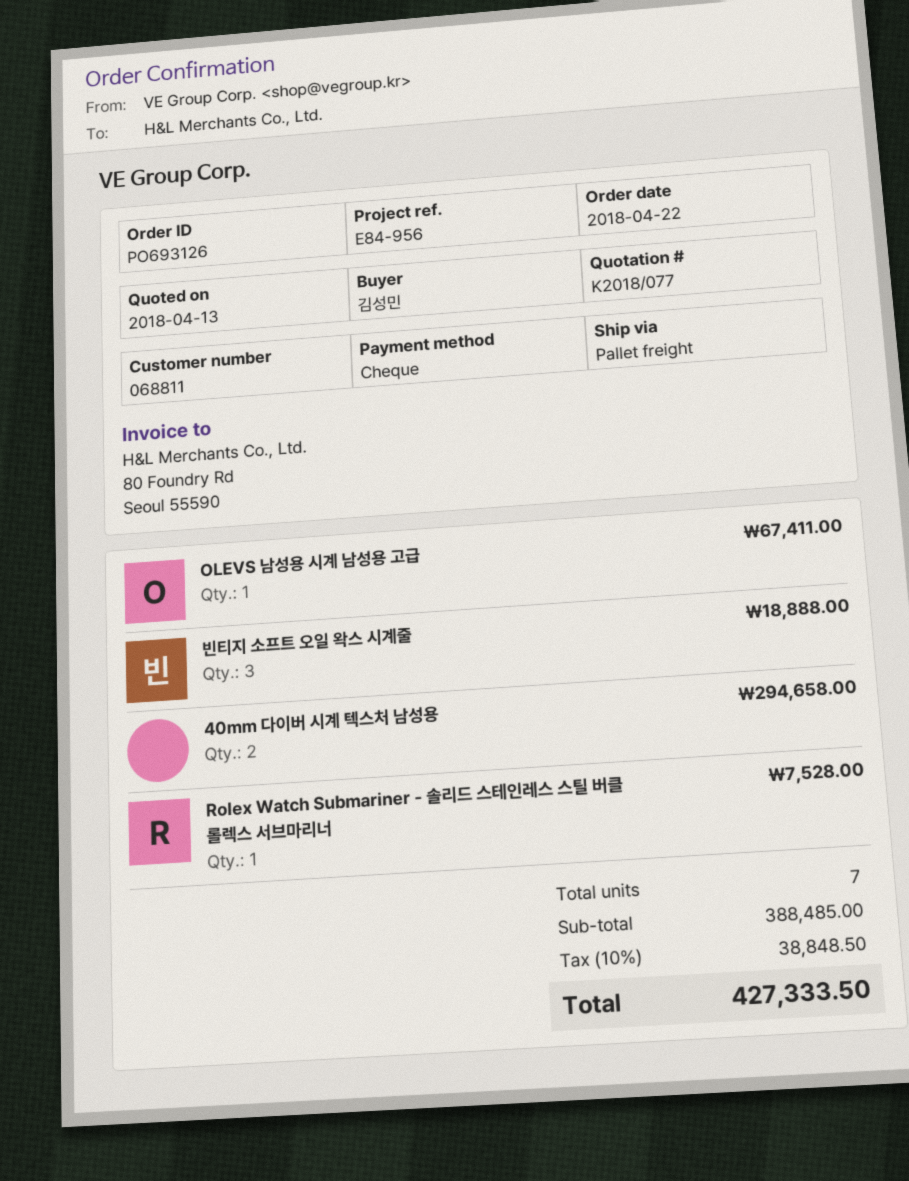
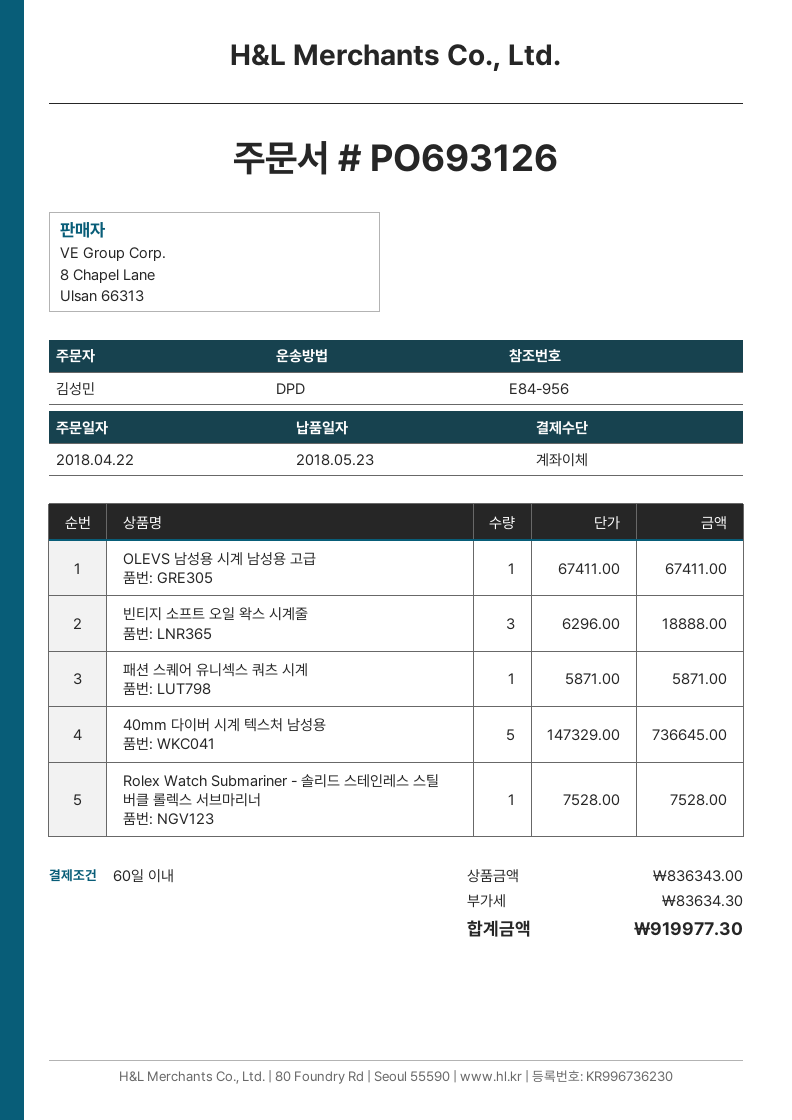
payment method: cheque -> bank transfer
shipping method: pallet freight -> DPD
40mm 다이버 시계 텍스처 남성용: 2 for 294658.00 -> 5 for 736645.00
패션 스퀘어 유니섹스 쿼츠 시계: none -> 1 for 5871.00
subtotal: 388485.00 -> 836343.00
tax: 38848.50 -> 83634.30
total: 427333.50 -> 919977.30

